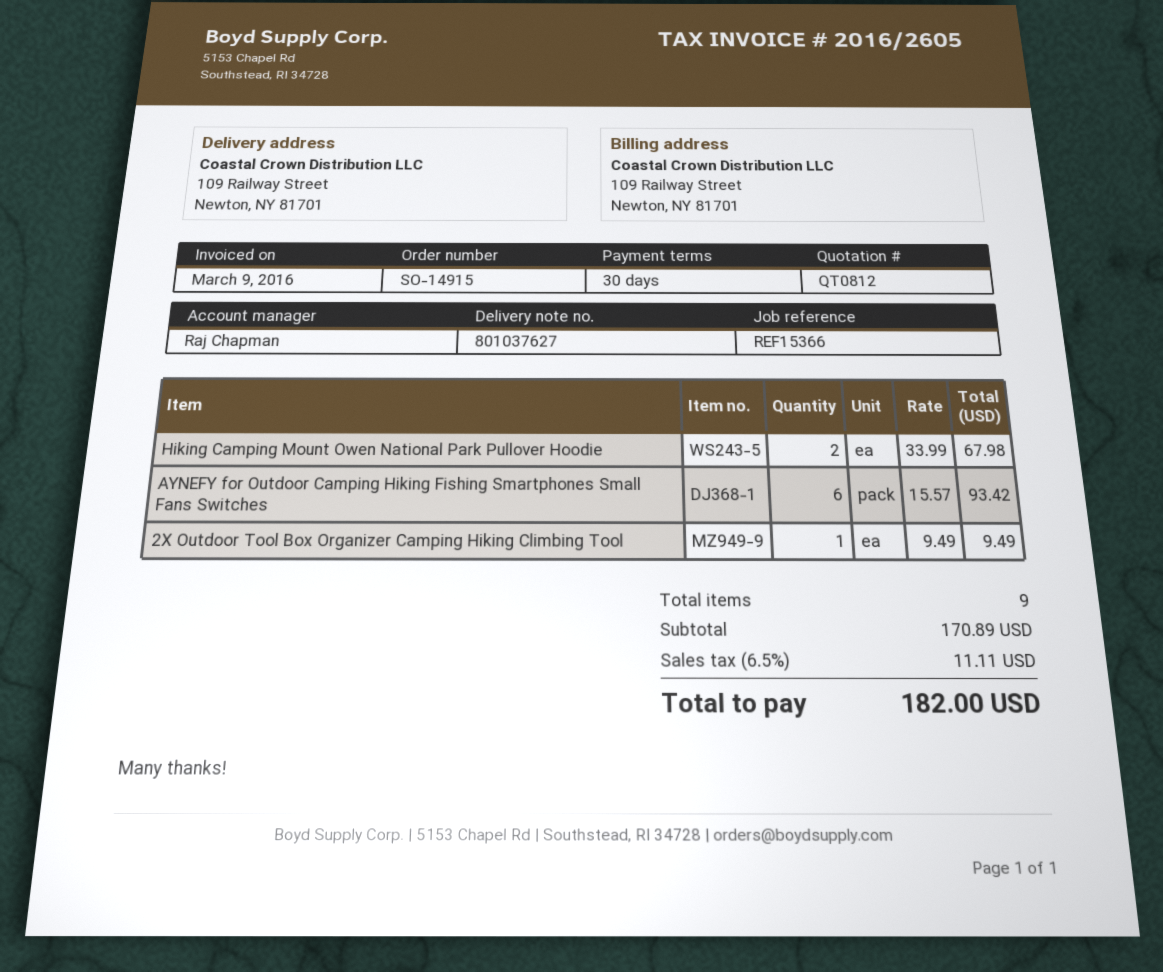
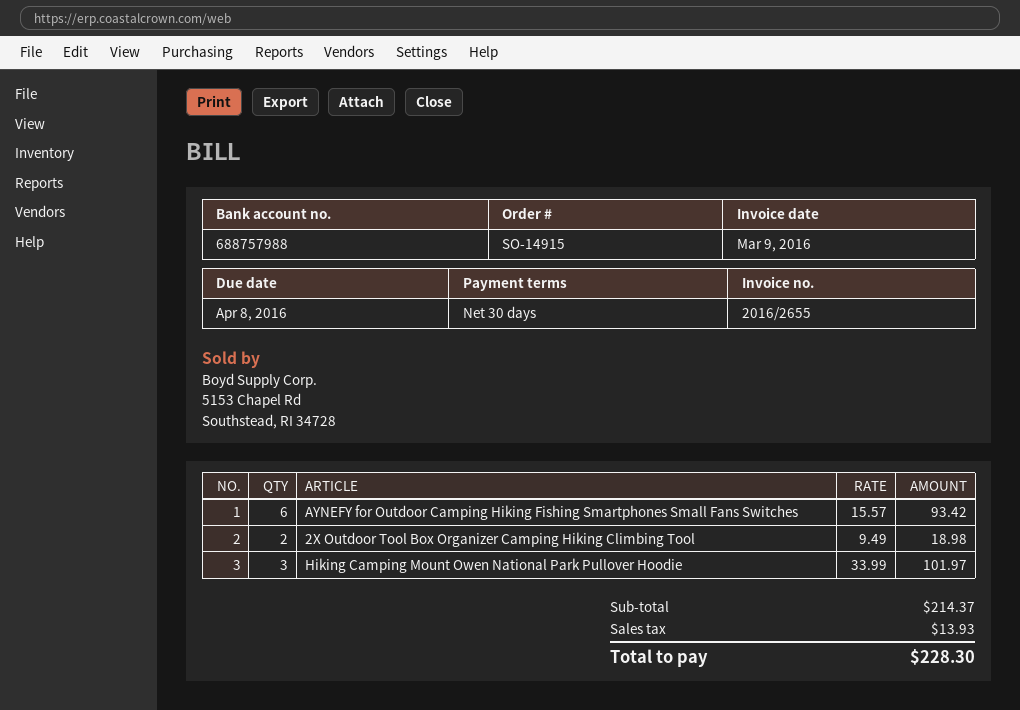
invoice number: 2016/2605 -> 2016/2655
Hiking Camping Mount Owen National Park Pullover Hoodie: 2 x 33.99 = 67.98 -> 3 x 33.99 = 101.97
2X Outdoor Tool Box Organizer Camping Hiking Climbing Tool: 1 x 9.49 = 9.49 -> 2 x 9.49 = 18.98
subtotal: 170.89 -> 214.37
tax: 11.11 -> 13.93
total: 182.00 -> 228.30

